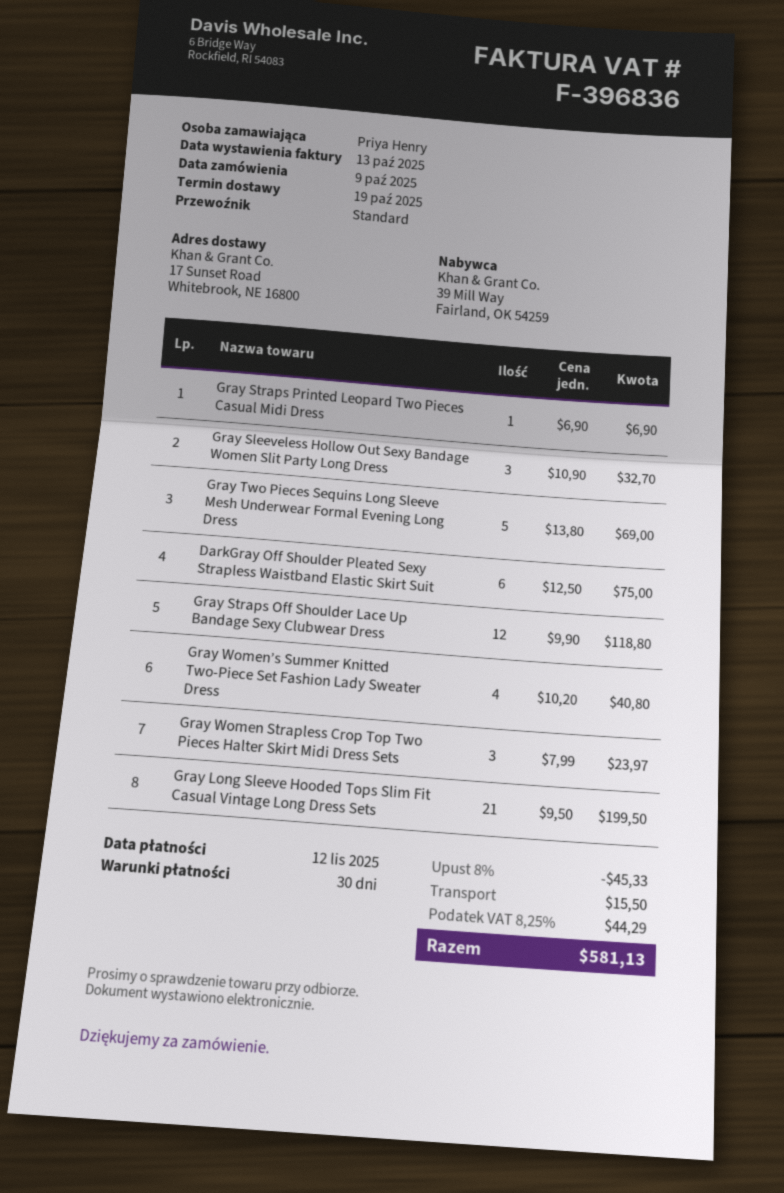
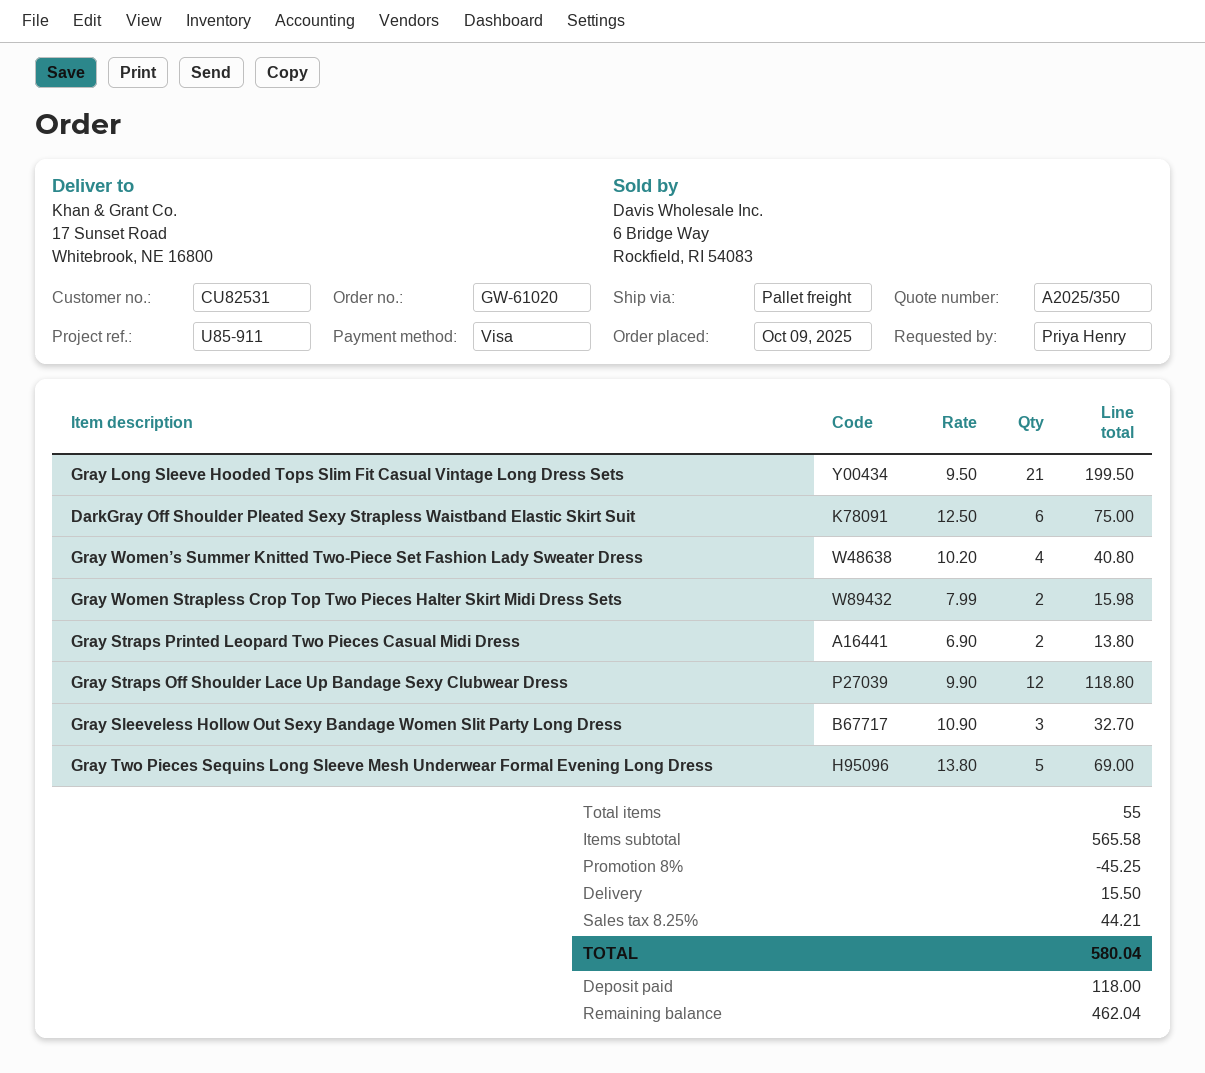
shipping method: standard -> pallet freight
Gray Straps Printed Leopard Two Pieces Casual Midi Dress: 1 x 6.90 = 6.90 -> 2 x 6.90 = 13.80
Gray Women Strapless Crop Top Two Pieces Halter Skirt Midi Dress Sets: 3 x 7.99 = 23.97 -> 2 x 7.99 = 15.98
discount: 8% = 45.33 -> 8% = 45.25
tax: 8.25% = 44.29 -> 8.25% = 44.21
total: 581.13 -> 580.04

